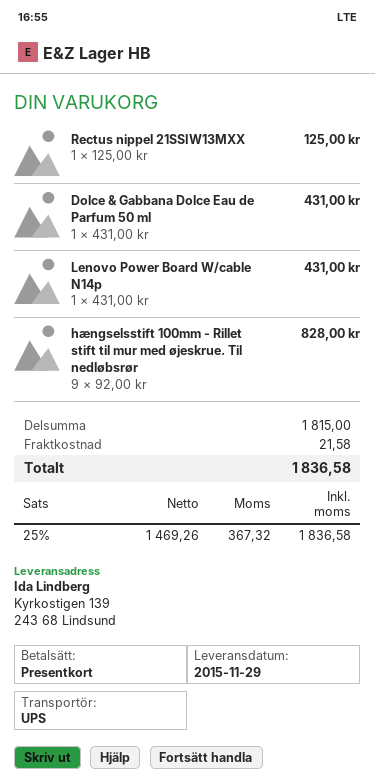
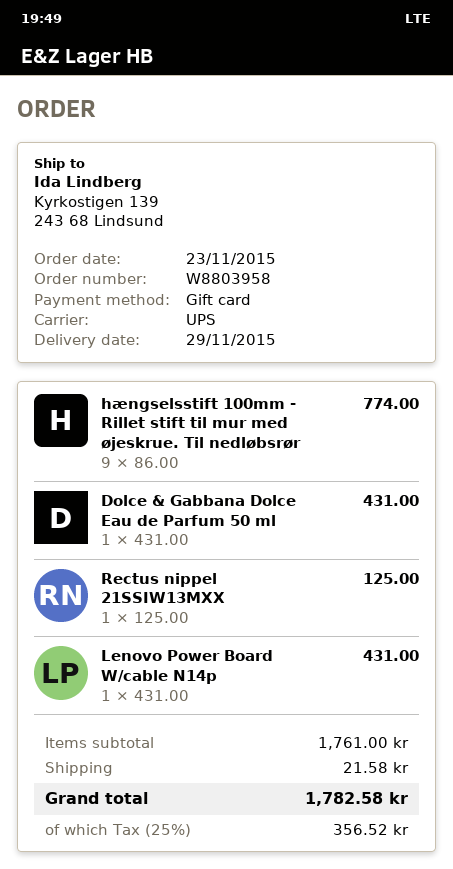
hængselsstift 100mm - Rillet stift til mur med øjeskrue. Til nedløbsrør: 9 x 92.00 = 828.00 -> 9 x 86.00 = 774.00
subtotal: 1815.00 -> 1761.00
tax: 25% = 367.32 -> 25% = 356.52
total: 1836.58 -> 1782.58

